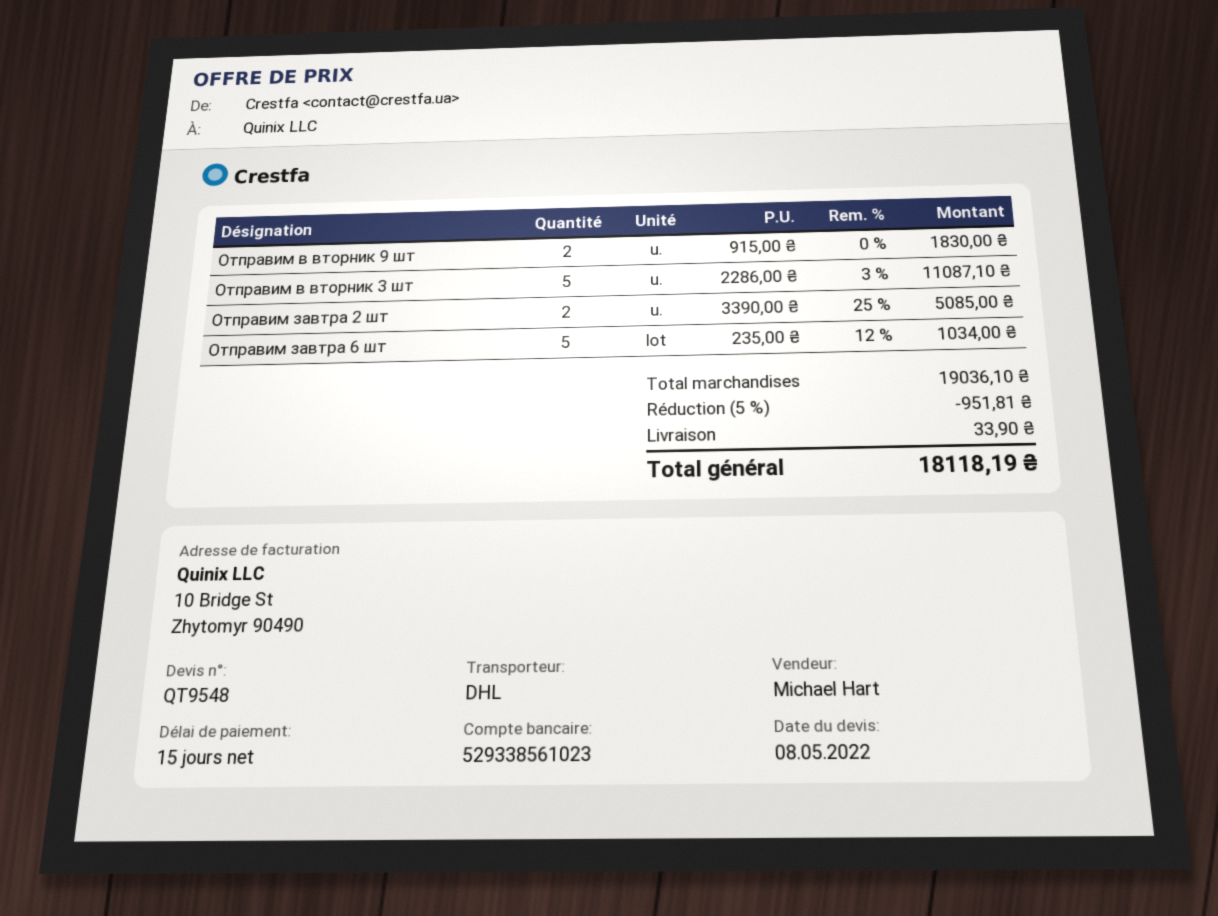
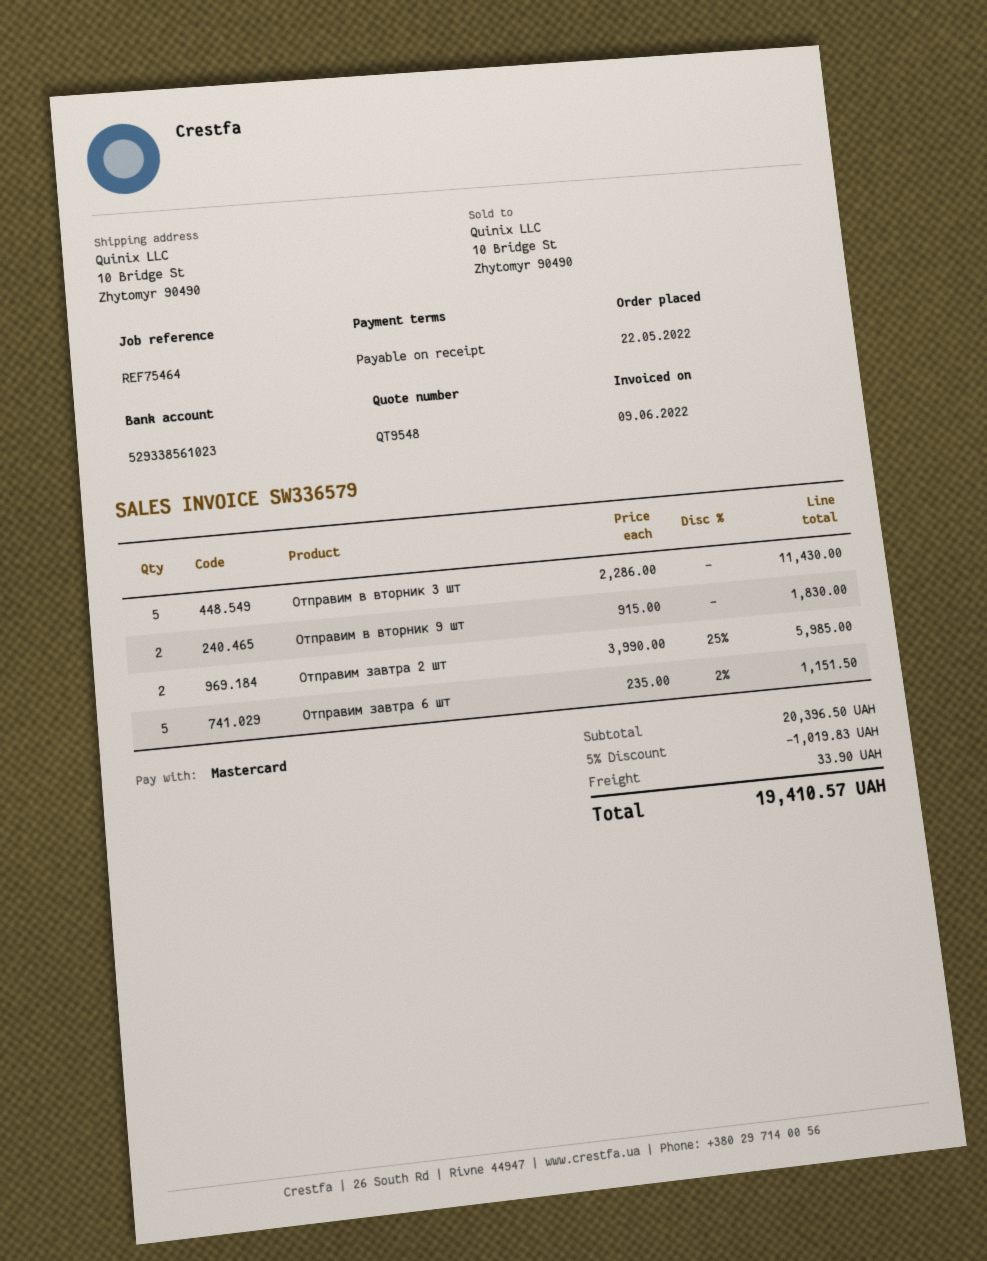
payment terms: 15 days -> on receipt
Отправим в вторник 3 шт: 5 x 2286.00 - 3% = 11087.10 -> 5 x 2286.00 = 11430.00
Отправим завтра 2 шт: 2 x 3390.00 - 25% = 5085.00 -> 2 x 3990.00 - 25% = 5985.00
Отправим завтра 6 шт: 5 x 235.00 - 12% = 1034.00 -> 5 x 235.00 - 2% = 1151.50
subtotal: 19036.10 -> 20396.50
discount: 5% = 951.81 -> 5% = 1019.83
total: 18118.19 -> 19410.57

